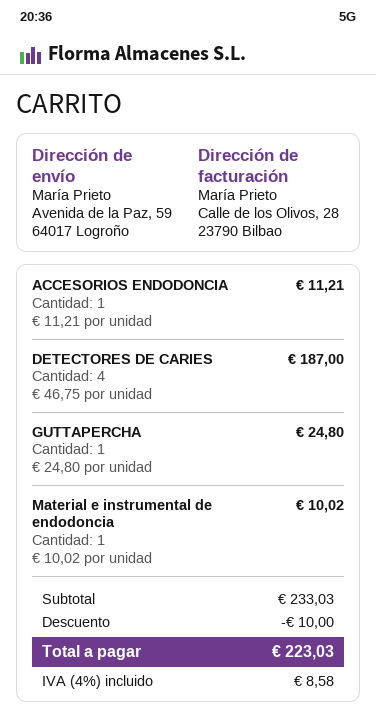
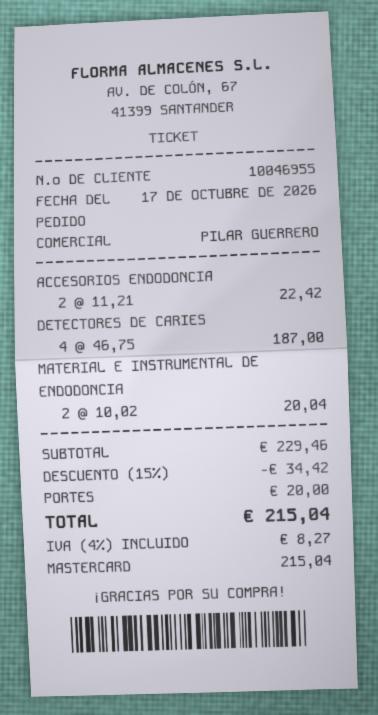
ACCESORIOS ENDODONCIA: 1 x 11.21 = 11.21 -> 2 x 11.21 = 22.42
GUTTAPERCHA: 1 x 24.80 = 24.80 -> none
Material e instrumental de endodoncia: 1 x 10.02 = 10.02 -> 2 x 10.02 = 20.04
subtotal: 233.03 -> 229.46
discount: 10.00 -> 34.42
shipping: none -> 20.00
tax: 4% = 8.58 -> 4% = 8.27
total: 223.03 -> 215.04

